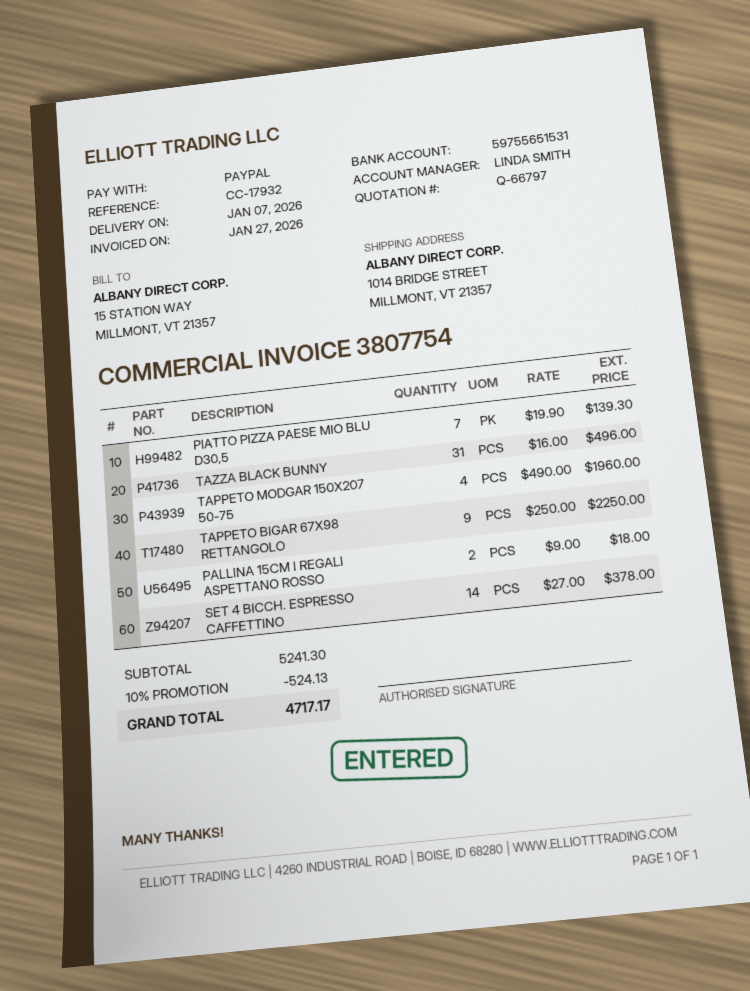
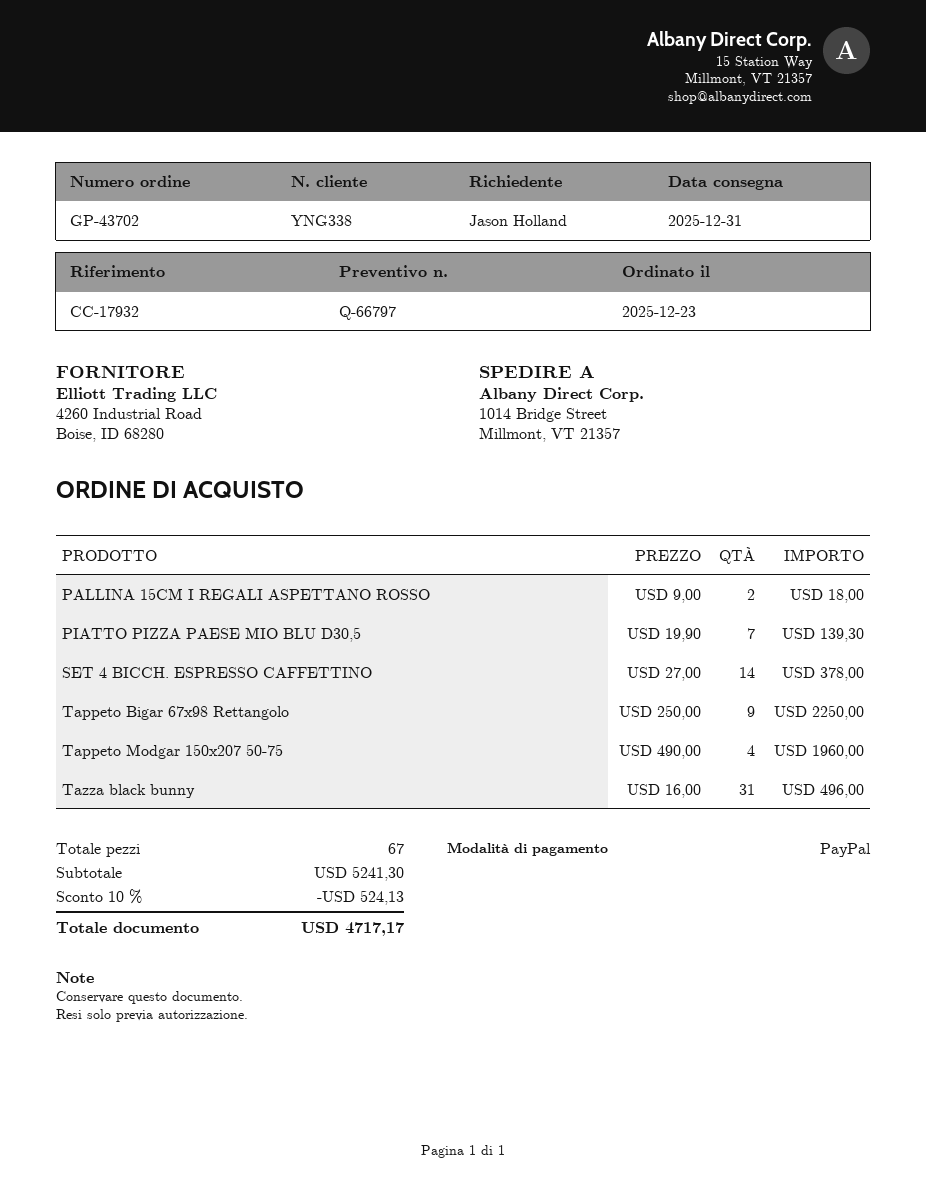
delivery date: 2026-01-07 -> 2025-12-31

